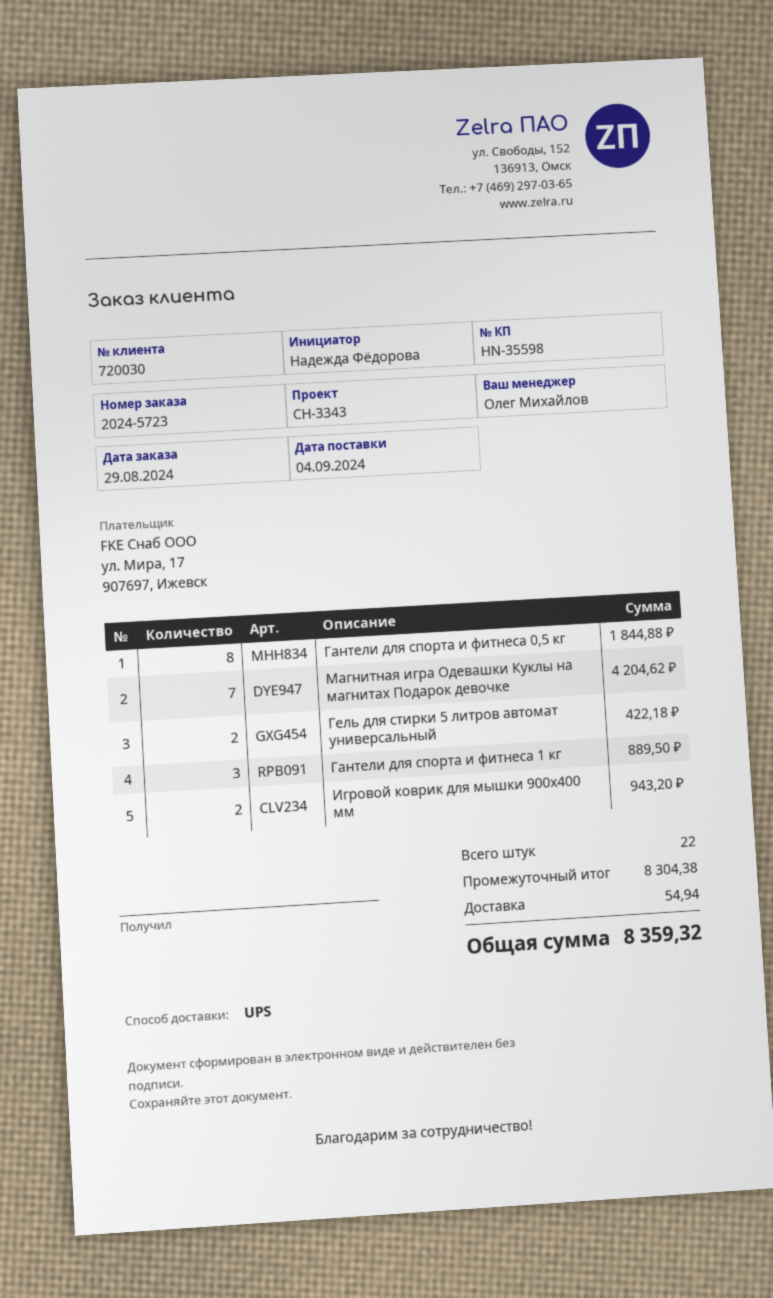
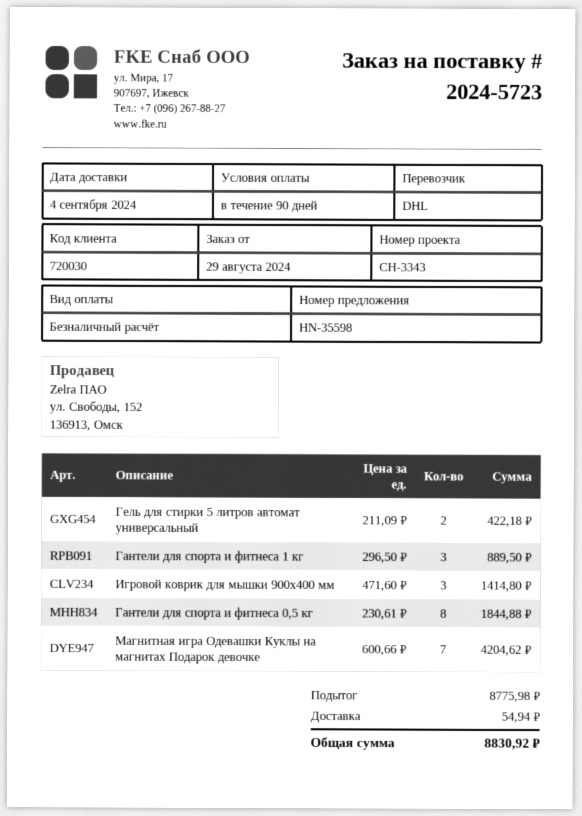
shipping method: UPS -> DHL
Игровой коврик для мышки 900х400 мм: 2 for 943.20 -> 3 for 1414.80
subtotal: 8304.38 -> 8775.98
total: 8359.32 -> 8830.92

